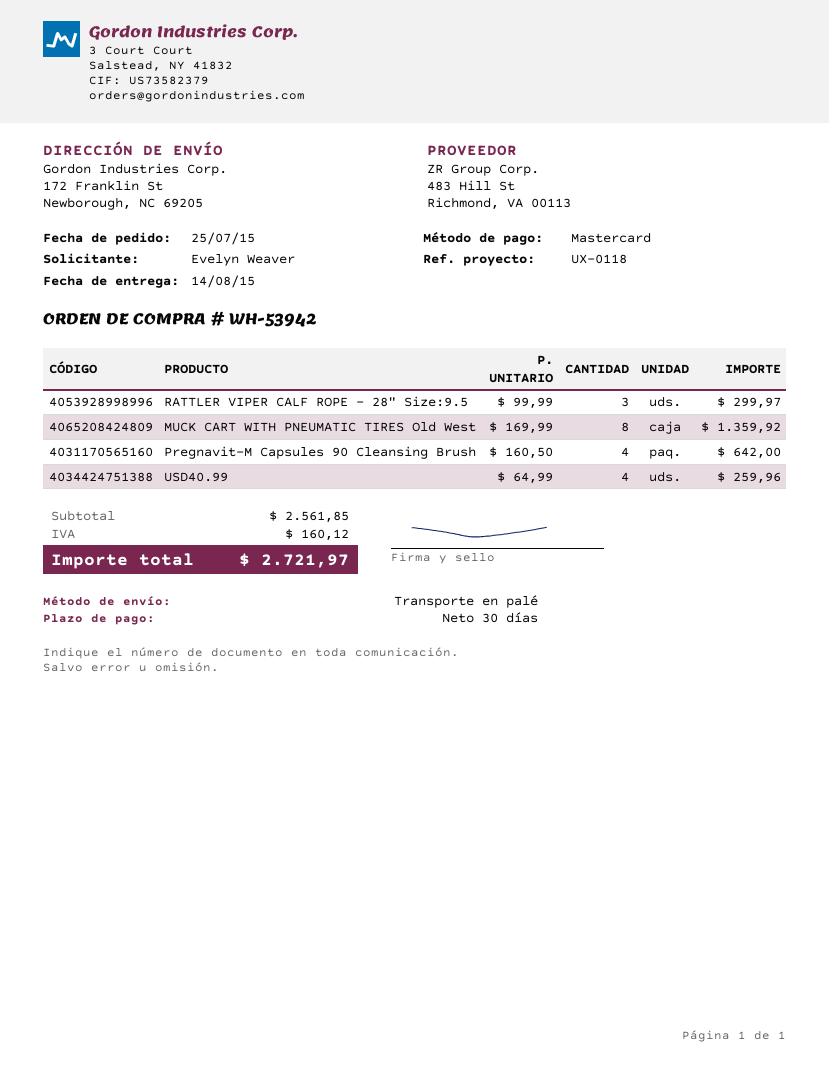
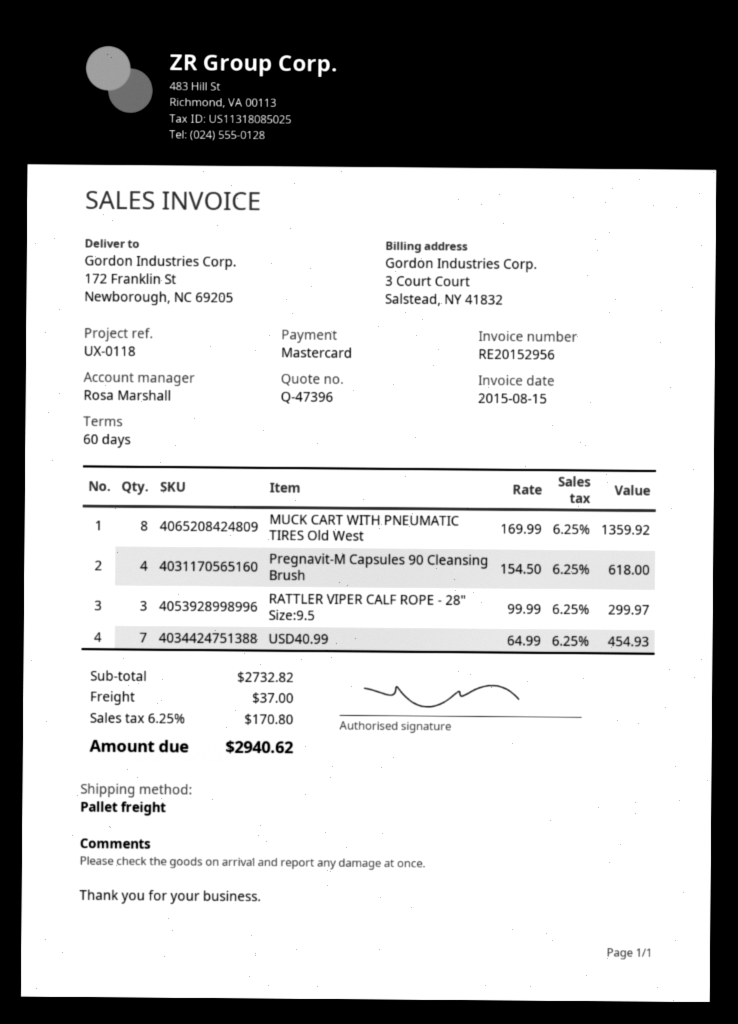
payment terms: 30 days -> 60 days
Pregnavit-M Capsules 90 Cleansing Brush: 4 x 160.50 = 642.00 -> 4 x 154.50 = 618.00
USD40.99: 4 x 64.99 = 259.96 -> 7 x 64.99 = 454.93
subtotal: 2561.85 -> 2732.82
shipping: none -> 37.00
tax: 160.12 -> 170.80
total: 2721.97 -> 2940.62

